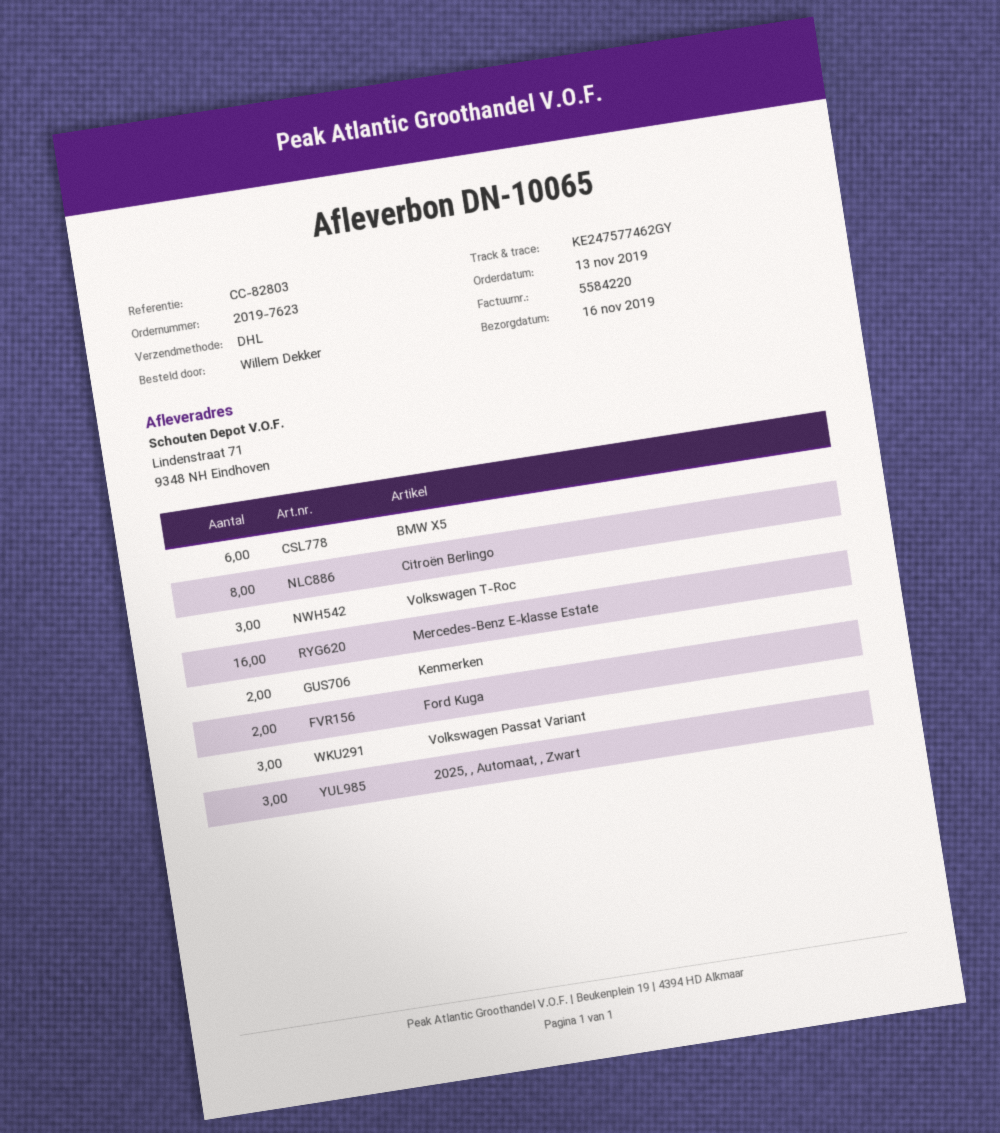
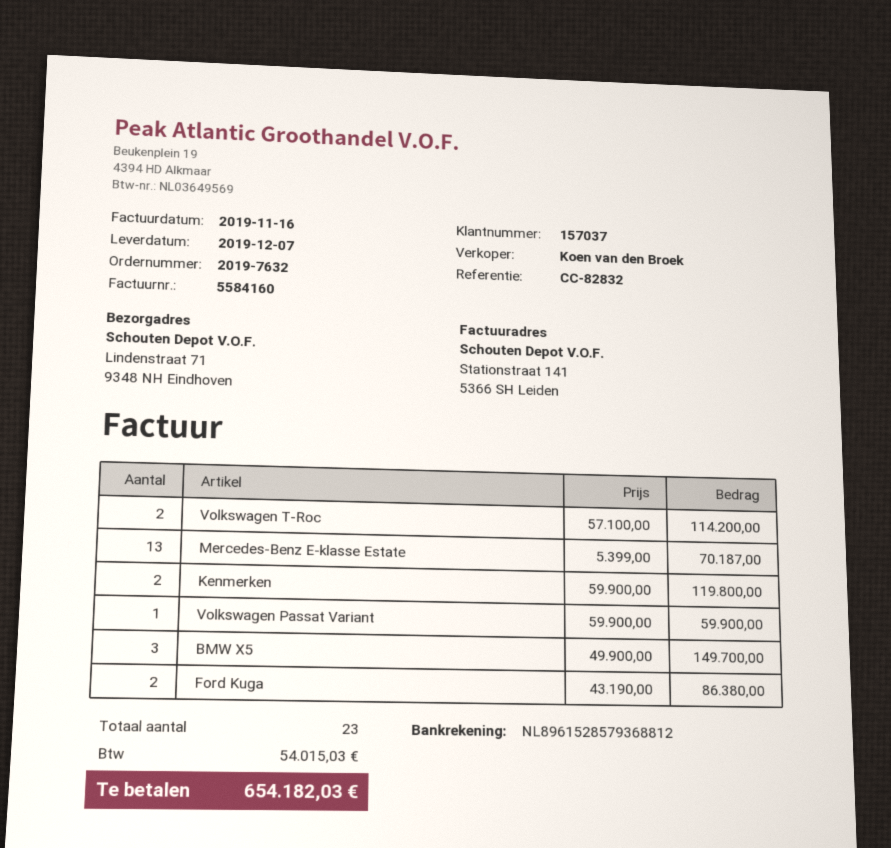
order number: 2019-7623 -> 2019-7632
delivery date: 2019-11-16 -> 2019-12-07
invoice number: 5584220 -> 5584160
reference: CC-82803 -> CC-82832
BMW X5: 6 -> 3
Citroën Berlingo: 8 -> none
Volkswagen T-Roc: 3 -> 2
Mercedes-Benz E-klasse Estate: 16 -> 13
Volkswagen Passat Variant: 3 -> 1
2025, , Automaat, , Zwart: 3 -> none

